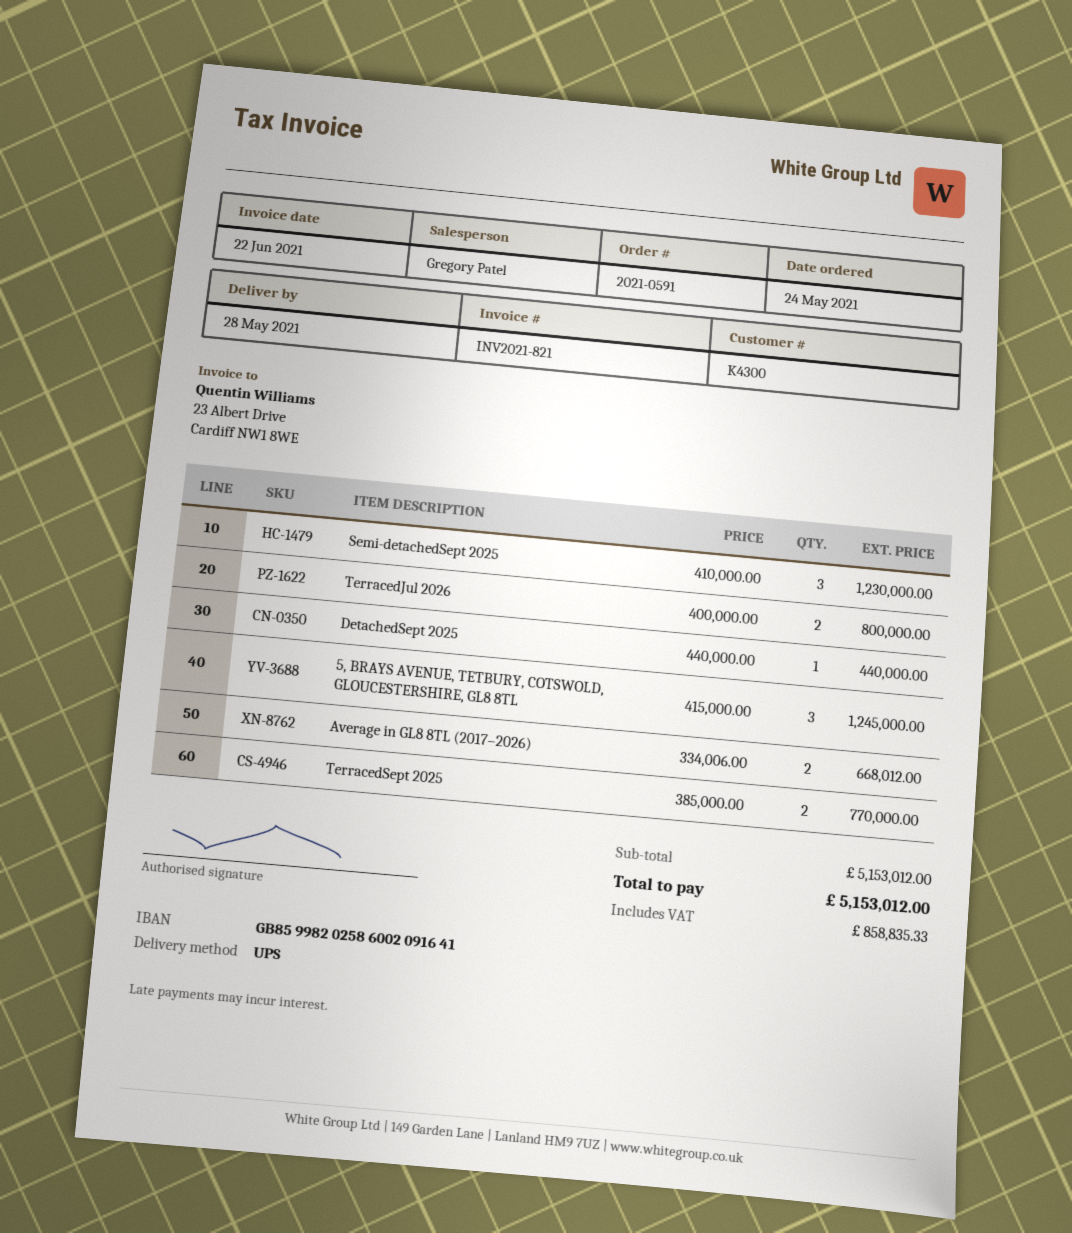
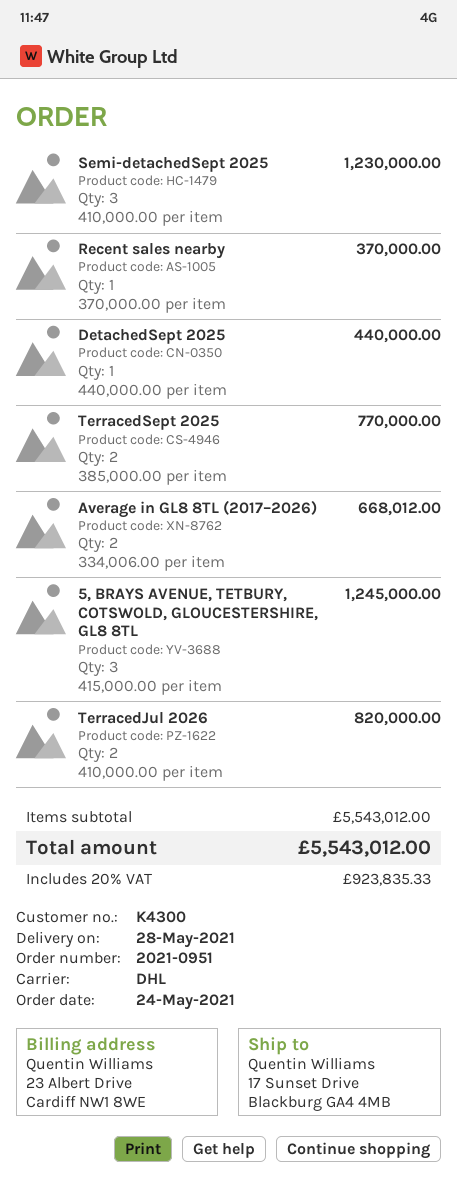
order number: 2021-0591 -> 2021-0951
shipping method: UPS -> DHL
TerracedJul 2026: 2 x 400000.00 = 800000.00 -> 2 x 410000.00 = 820000.00
Recent sales nearby: none -> 1 x 370000.00 = 370000.00
subtotal: 5153012.00 -> 5543012.00
tax: 858835.33 -> 923835.33
total: 5153012.00 -> 5543012.00

